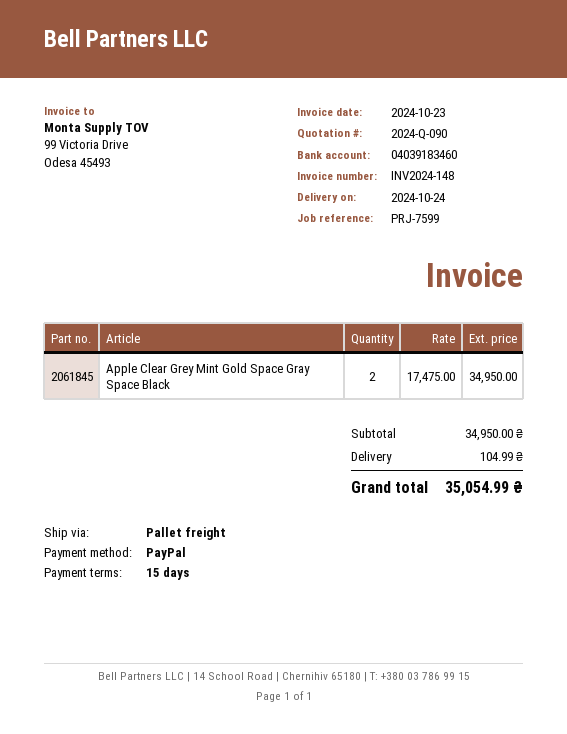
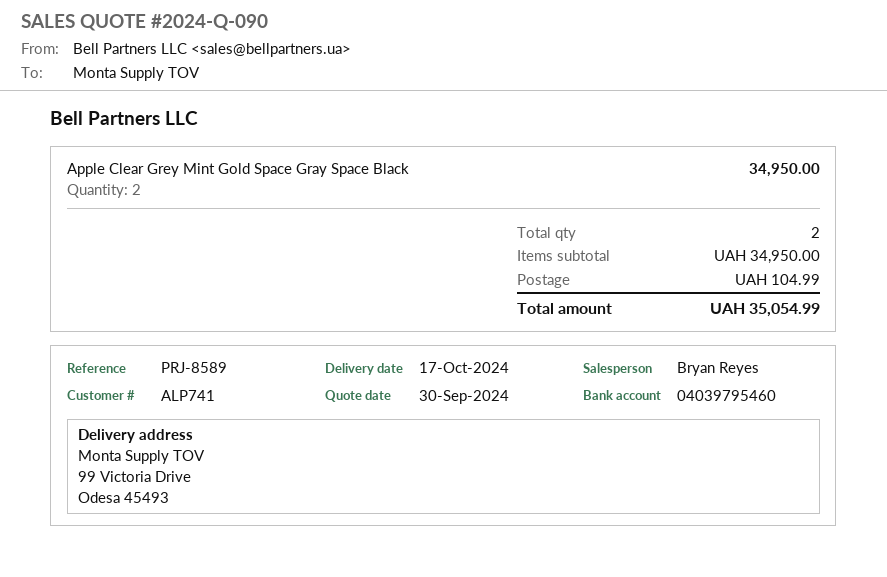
delivery date: 2024-10-24 -> 2024-10-17
reference: PRJ-7599 -> PRJ-8589
bank account: 04039183460 -> 04039795460

